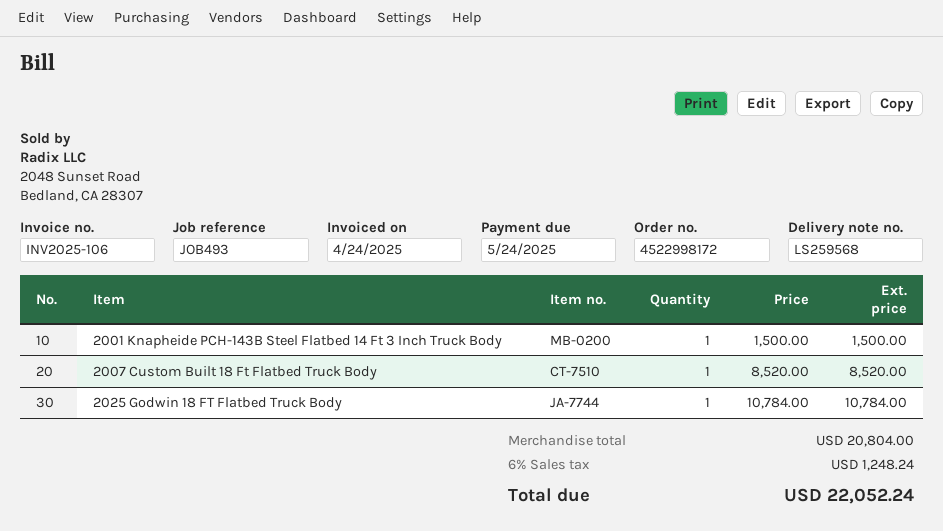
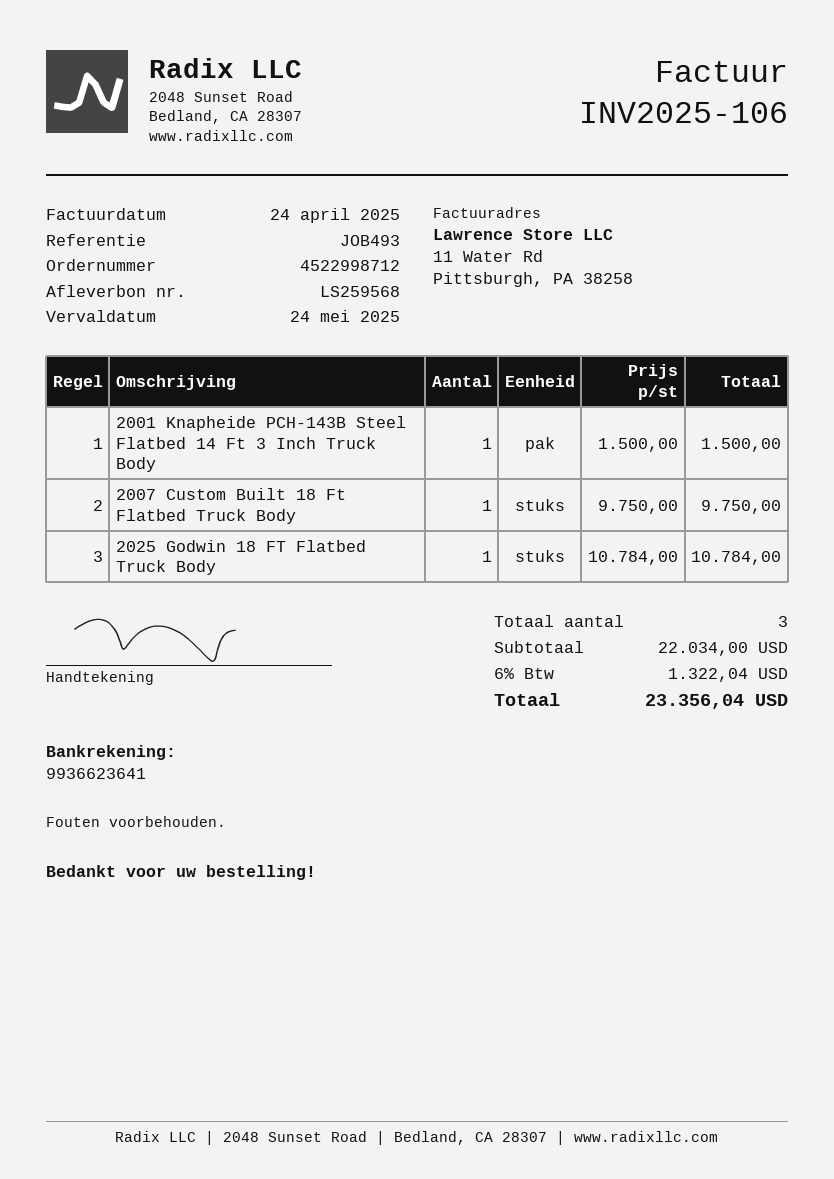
order number: 4522998172 -> 4522998712
2007 Custom Built 18 Ft Flatbed Truck Body: 1 x 8520.00 = 8520.00 -> 1 x 9750.00 = 9750.00
subtotal: 20804.00 -> 22034.00
tax: 6% = 1248.24 -> 6% = 1322.04
total: 22052.24 -> 23356.04

